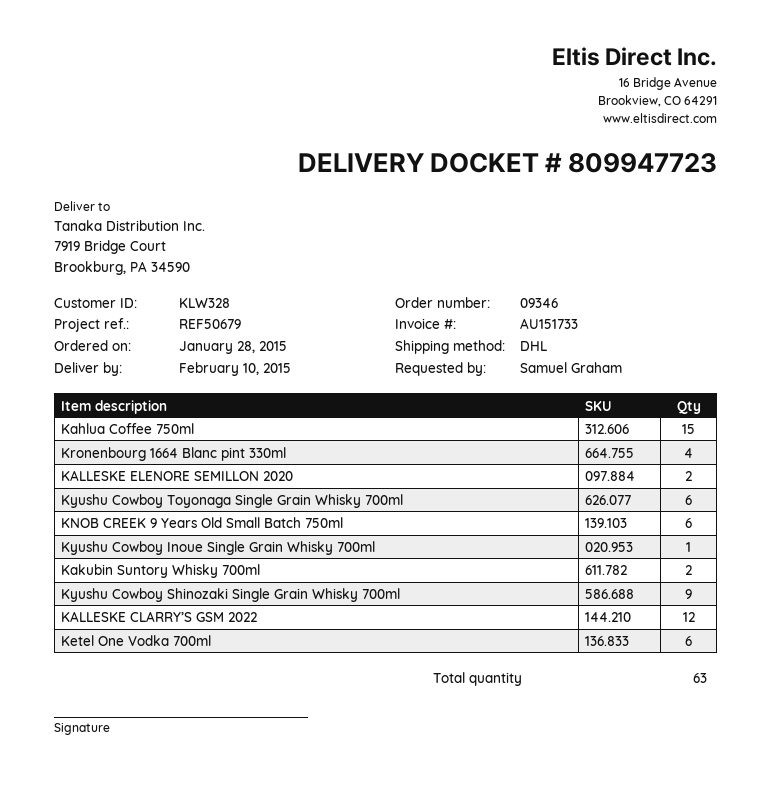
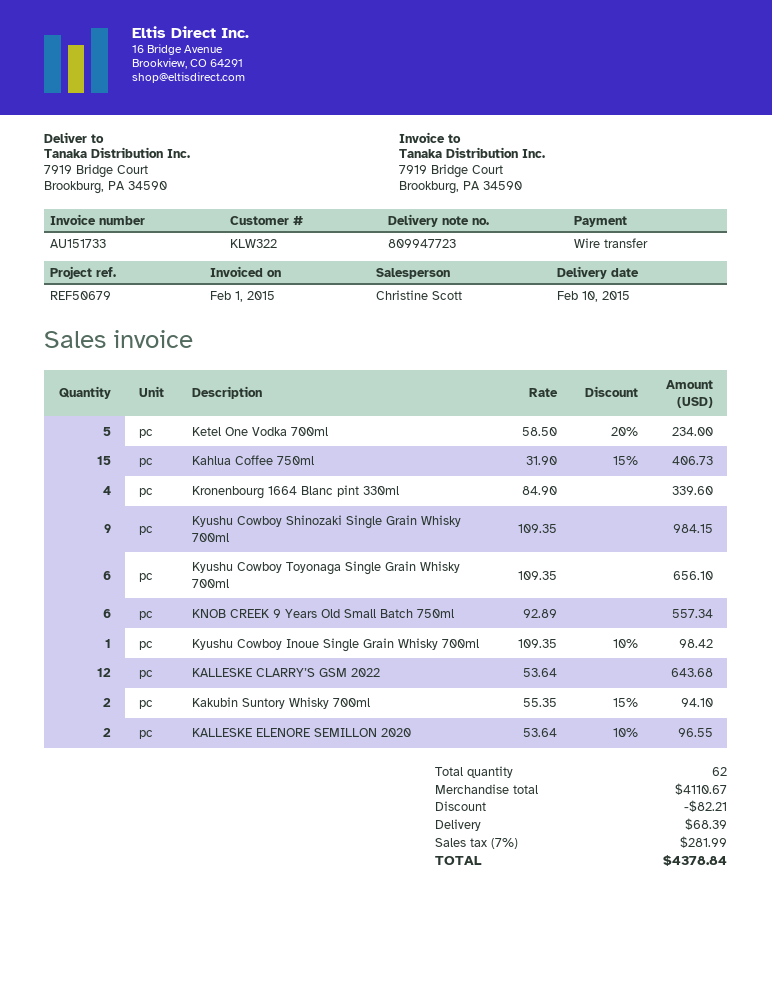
customer number: KLW328 -> KLW322
Ketel One Vodka 700ml: 6 -> 5
total quantity: 63 -> 62

